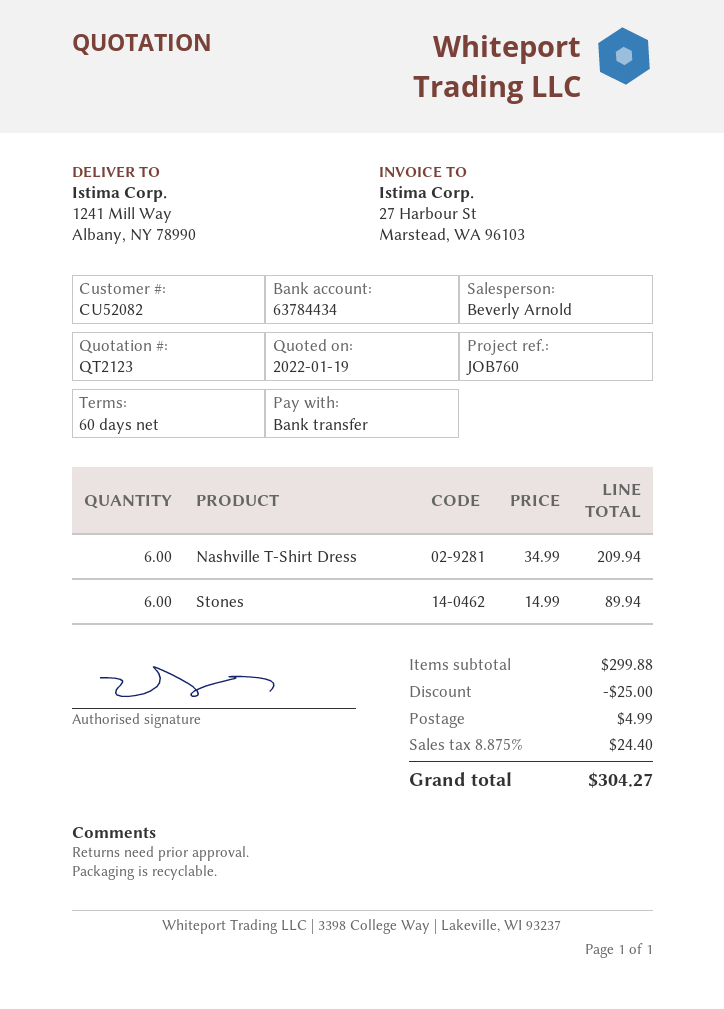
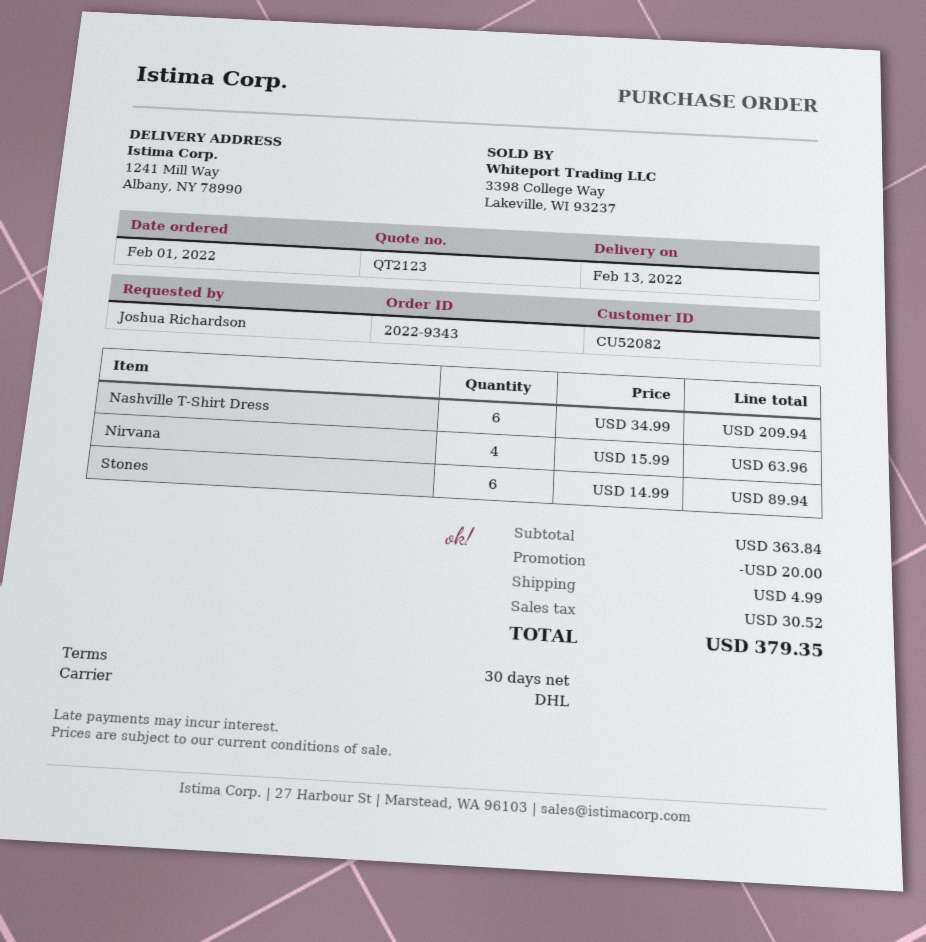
payment terms: 60 days -> 30 days
Nirvana: none -> 4 x 15.99 = 63.96
subtotal: 299.88 -> 363.84
discount: 25.00 -> 20.00
tax: 24.40 -> 30.52
total: 304.27 -> 379.35

